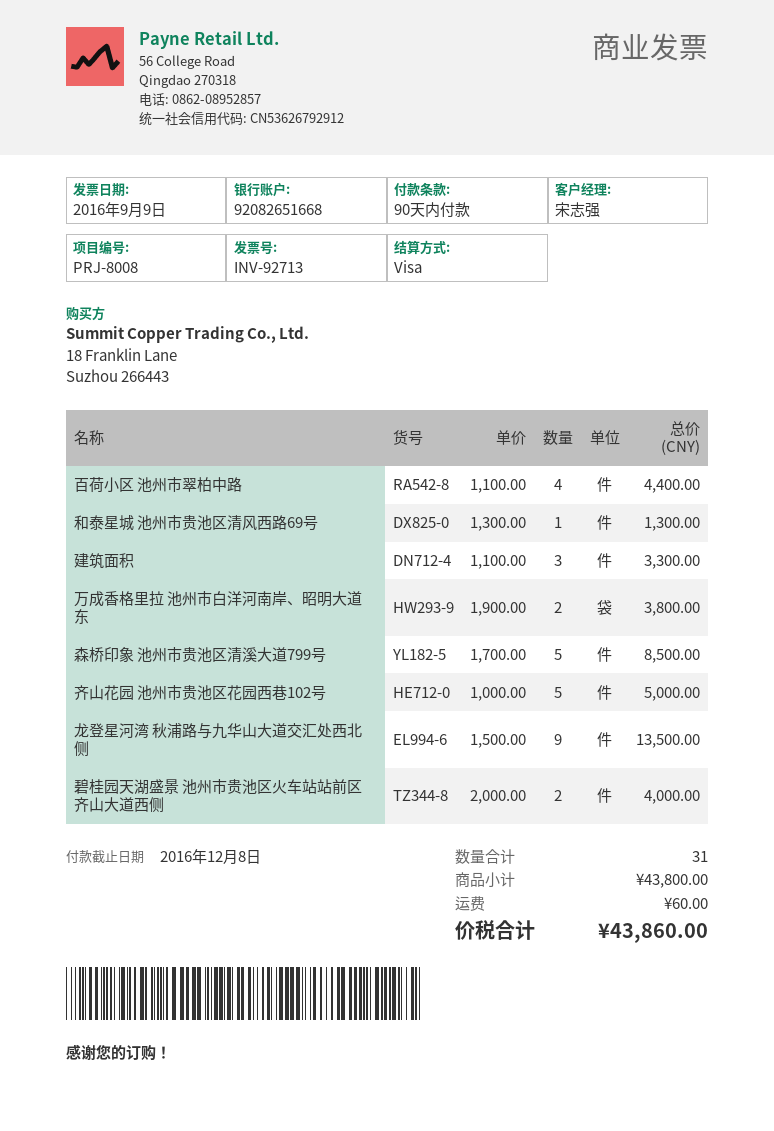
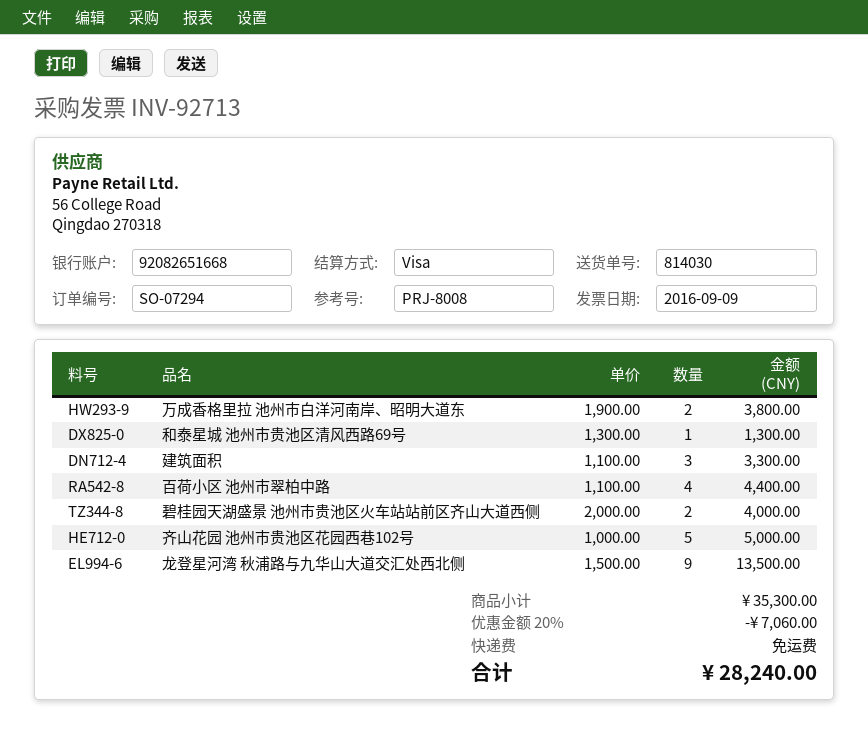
森桥印象 池州市贵池区清溪大道799号: 5 x 1700.00 = 8500.00 -> none
subtotal: 43800.00 -> 35300.00
discount: none -> 20% = 7060.00
shipping: 60.00 -> 0.00
total: 43860.00 -> 28240.00

